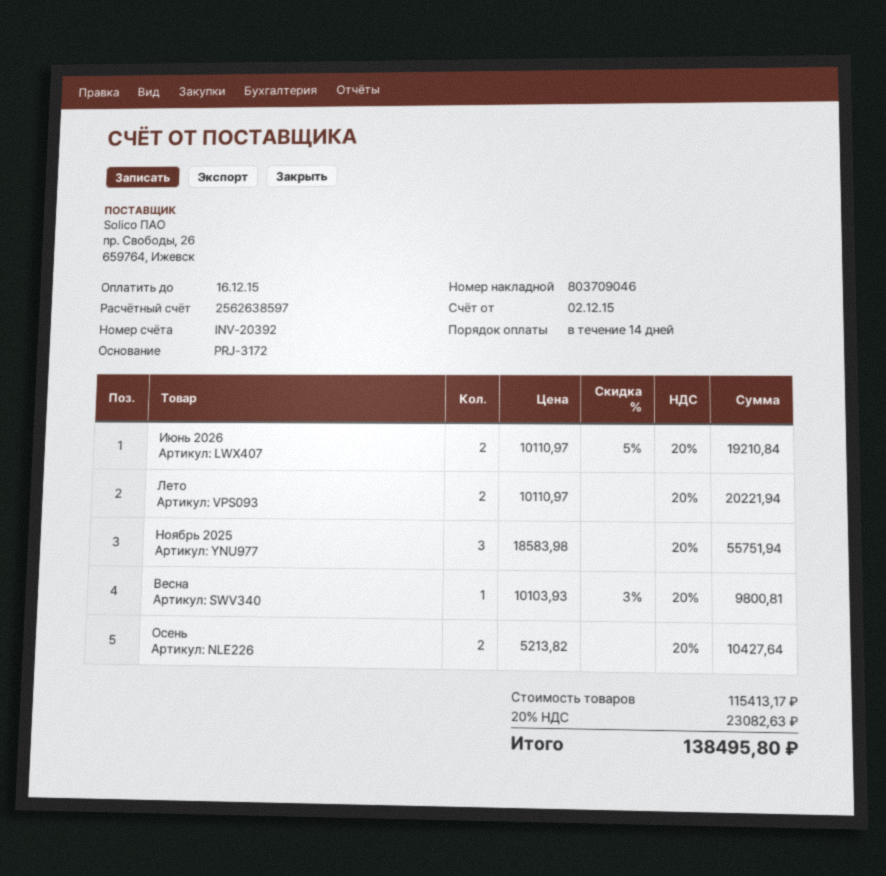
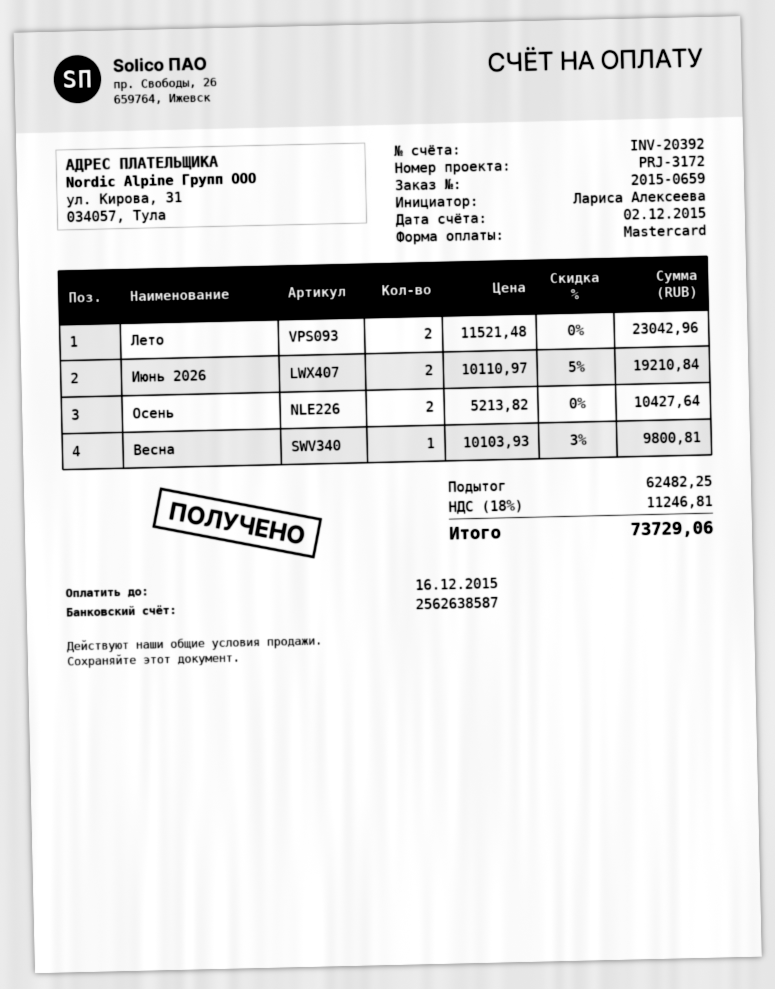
bank account: 2562638597 -> 2562638587
Лето: 2 x 10110.97 = 20221.94 -> 2 x 11521.48 = 23042.96
Ноябрь 2025: 3 x 18583.98 = 55751.94 -> none
subtotal: 115413.17 -> 62482.25
tax: 20% = 23082.63 -> 18% = 11246.81
total: 138495.80 -> 73729.06

